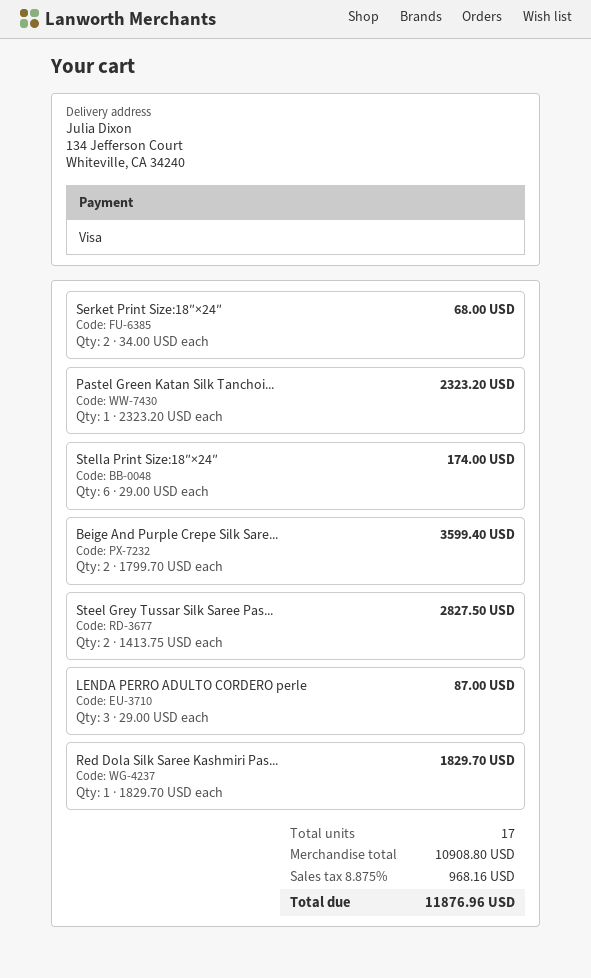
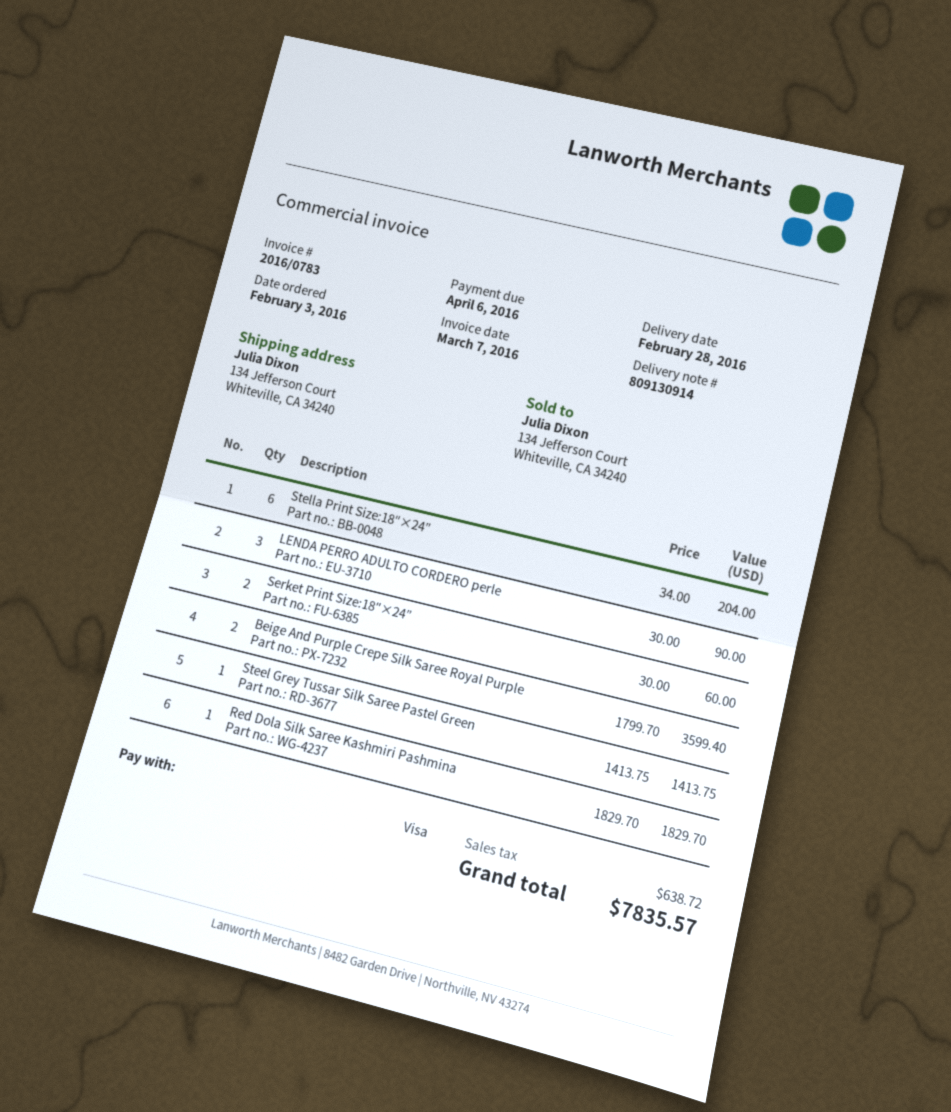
Serket Print Size:18″×24″: 2 x 34.00 = 68.00 -> 2 x 30.00 = 60.00
Pastel Green Katan Silk Tanchoi...: 1 x 2323.20 = 2323.20 -> none
Stella Print Size:18″×24″: 6 x 29.00 = 174.00 -> 6 x 34.00 = 204.00
Steel Grey Tussar Silk Saree Pas...: 2 x 1413.75 = 2827.50 -> 1 x 1413.75 = 1413.75
LENDA PERRO ADULTO CORDERO perle: 3 x 29.00 = 87.00 -> 3 x 30.00 = 90.00
tax: 968.16 -> 638.72
total: 11876.96 -> 7835.57

